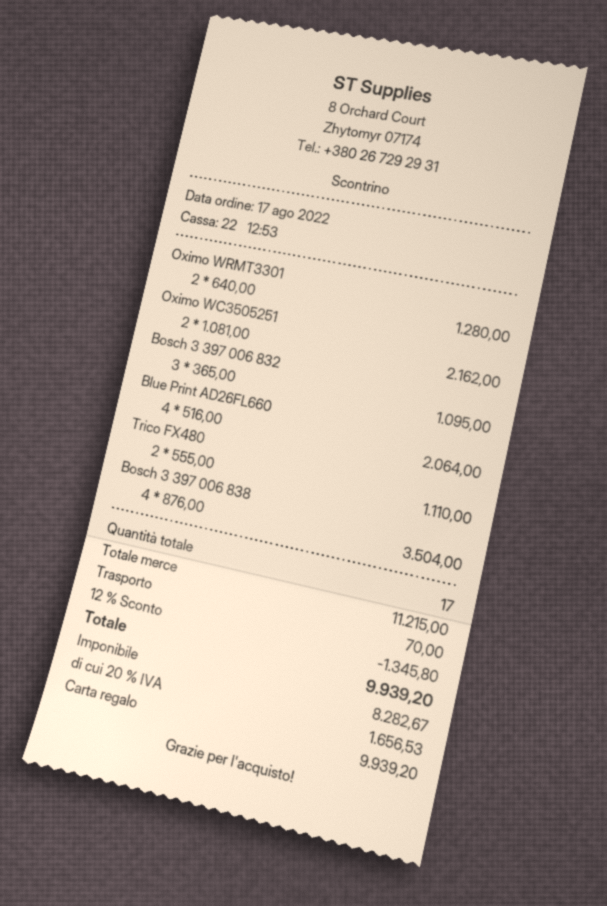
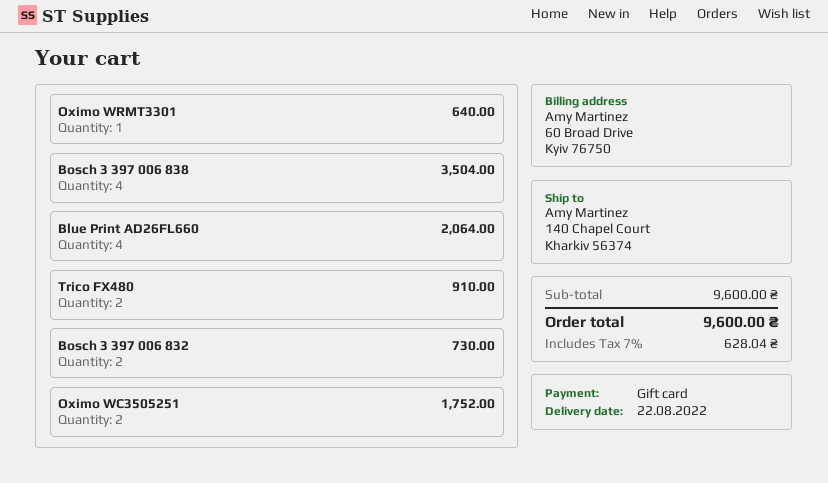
Oximo WRMT3301: 2 for 1280.00 -> 1 for 640.00
Oximo WC3505251: 2 for 2162.00 -> 2 for 1752.00
Bosch 3 397 006 832: 3 for 1095.00 -> 2 for 730.00
Trico FX480: 2 for 1110.00 -> 2 for 910.00
subtotal: 11215.00 -> 9600.00
discount: 12% = 1345.80 -> none
shipping: 70.00 -> none
tax: 20% = 1656.53 -> 7% = 628.04
total: 9939.20 -> 9600.00

